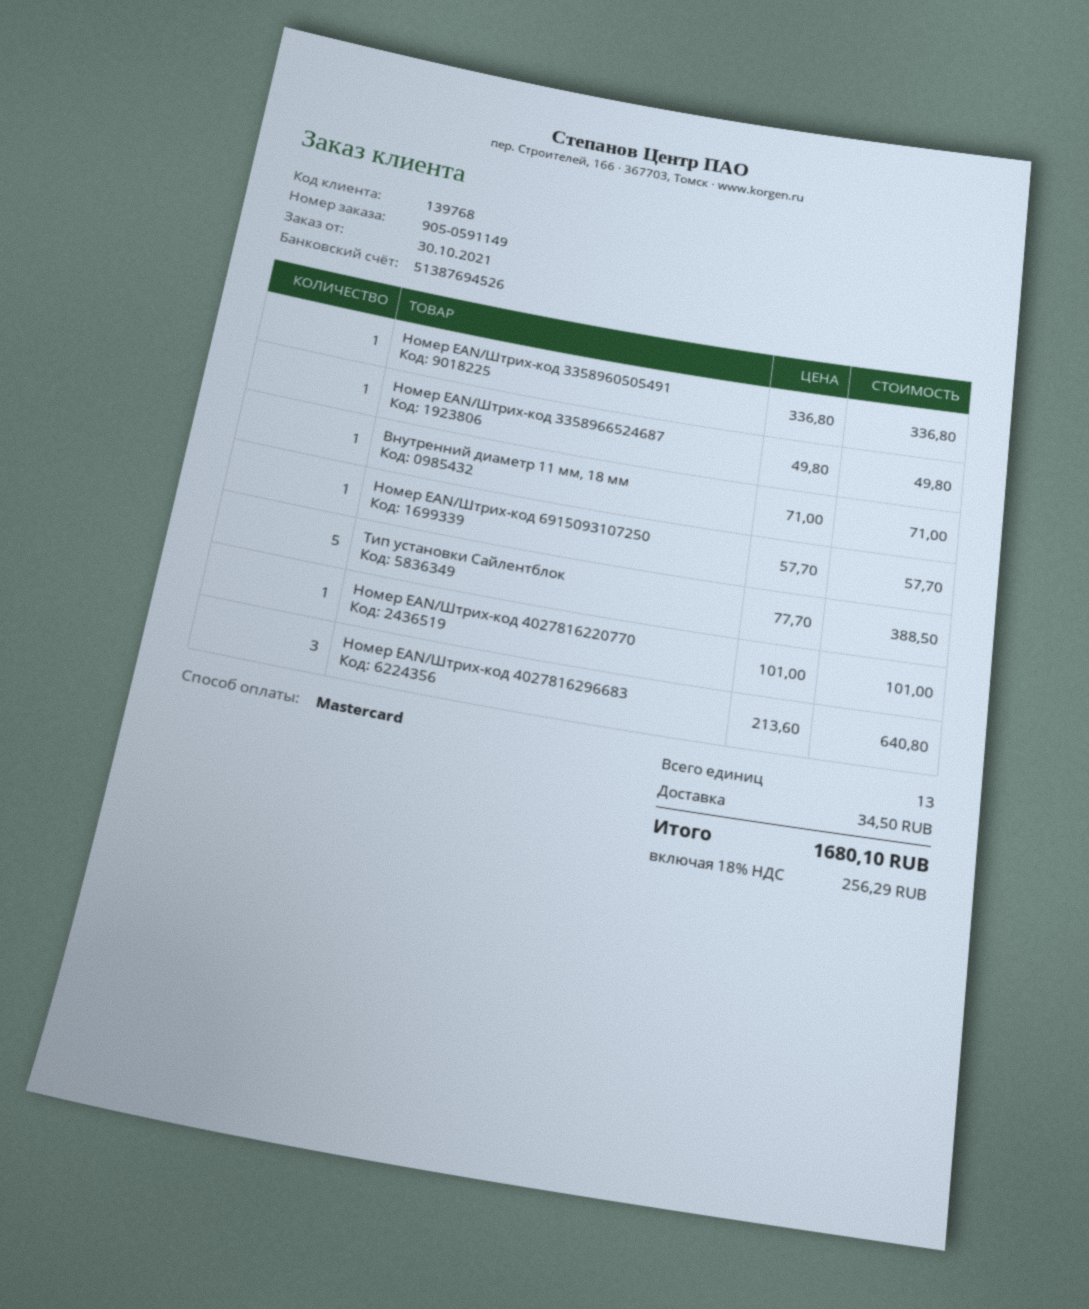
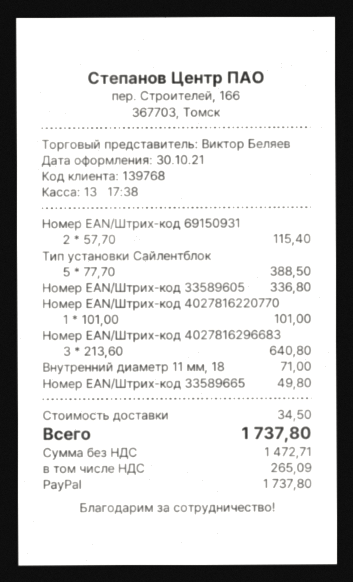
payment method: Mastercard -> PayPal
Номер EAN/Штрих-код 6915093107250: 1 x 57.70 = 57.70 -> 2 x 57.70 = 115.40
tax: 256.29 -> 265.09
total: 1680.10 -> 1737.80

